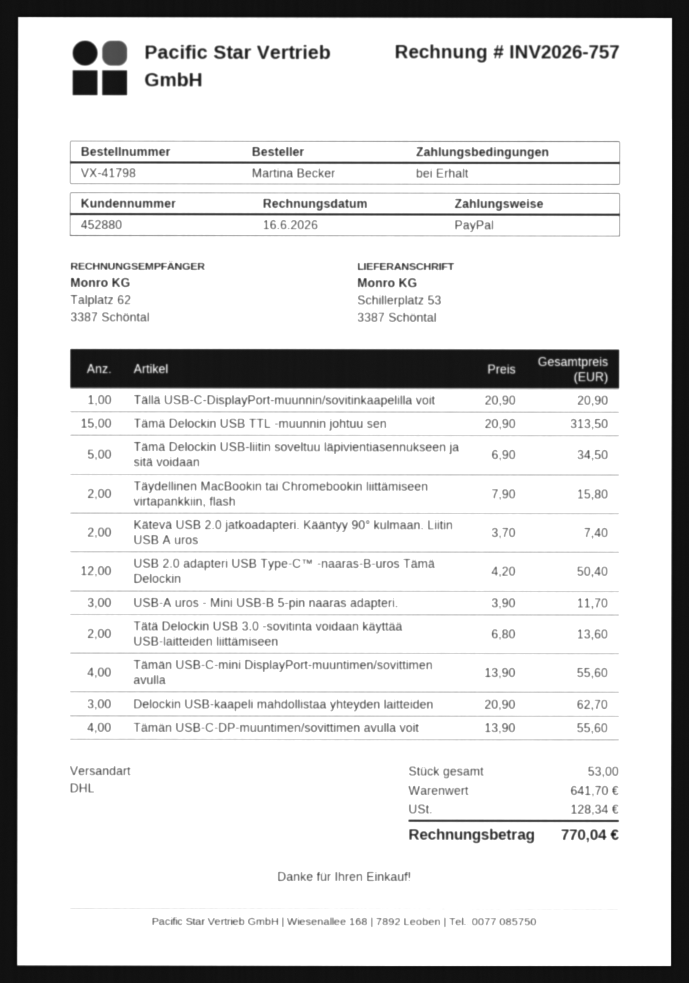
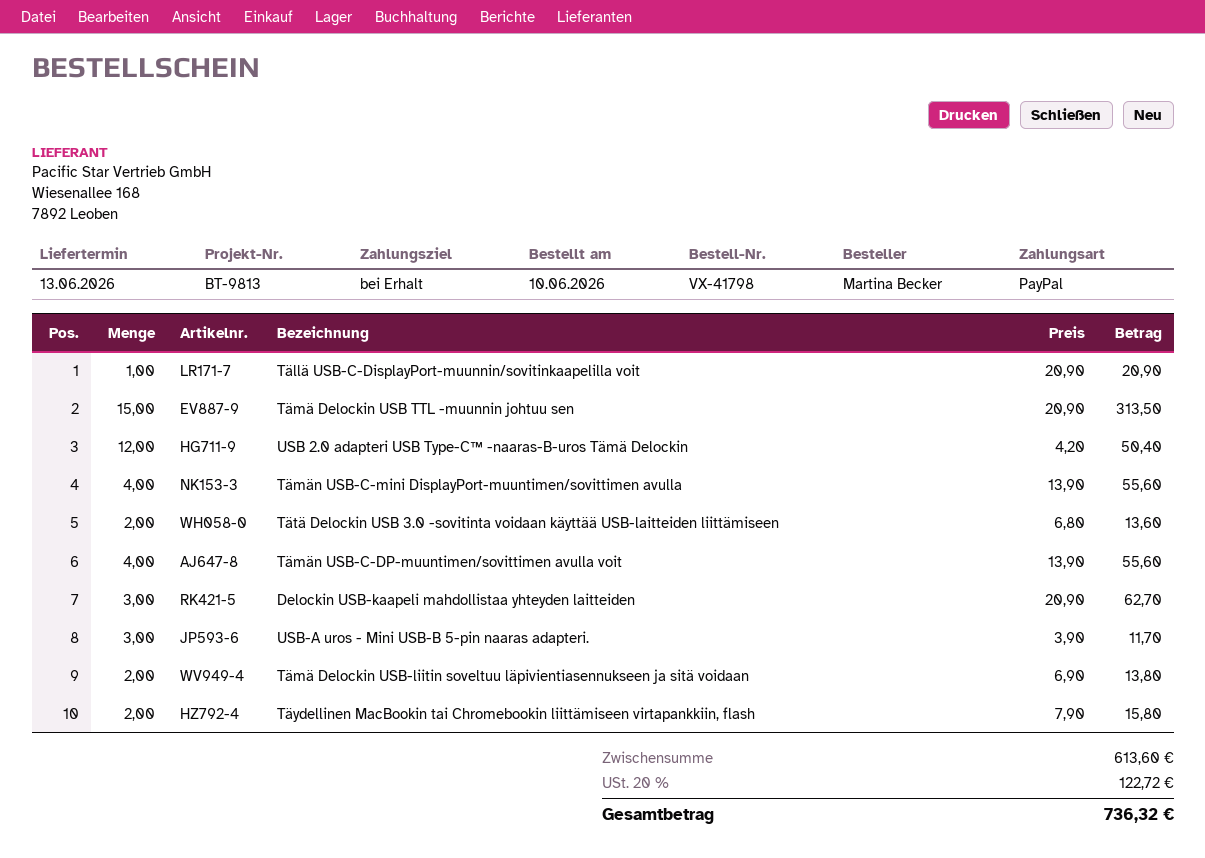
Tämä Delockin USB-liitin soveltuu läpivientiasennukseen ja sitä voidaan: 5 x 6.90 = 34.50 -> 2 x 6.90 = 13.80
Kätevä USB 2.0 jatkoadapteri. Kääntyy 90° kulmaan. Liitin USB A uros: 2 x 3.70 = 7.40 -> none
subtotal: 641.70 -> 613.60
tax: 128.34 -> 122.72
total: 770.04 -> 736.32

